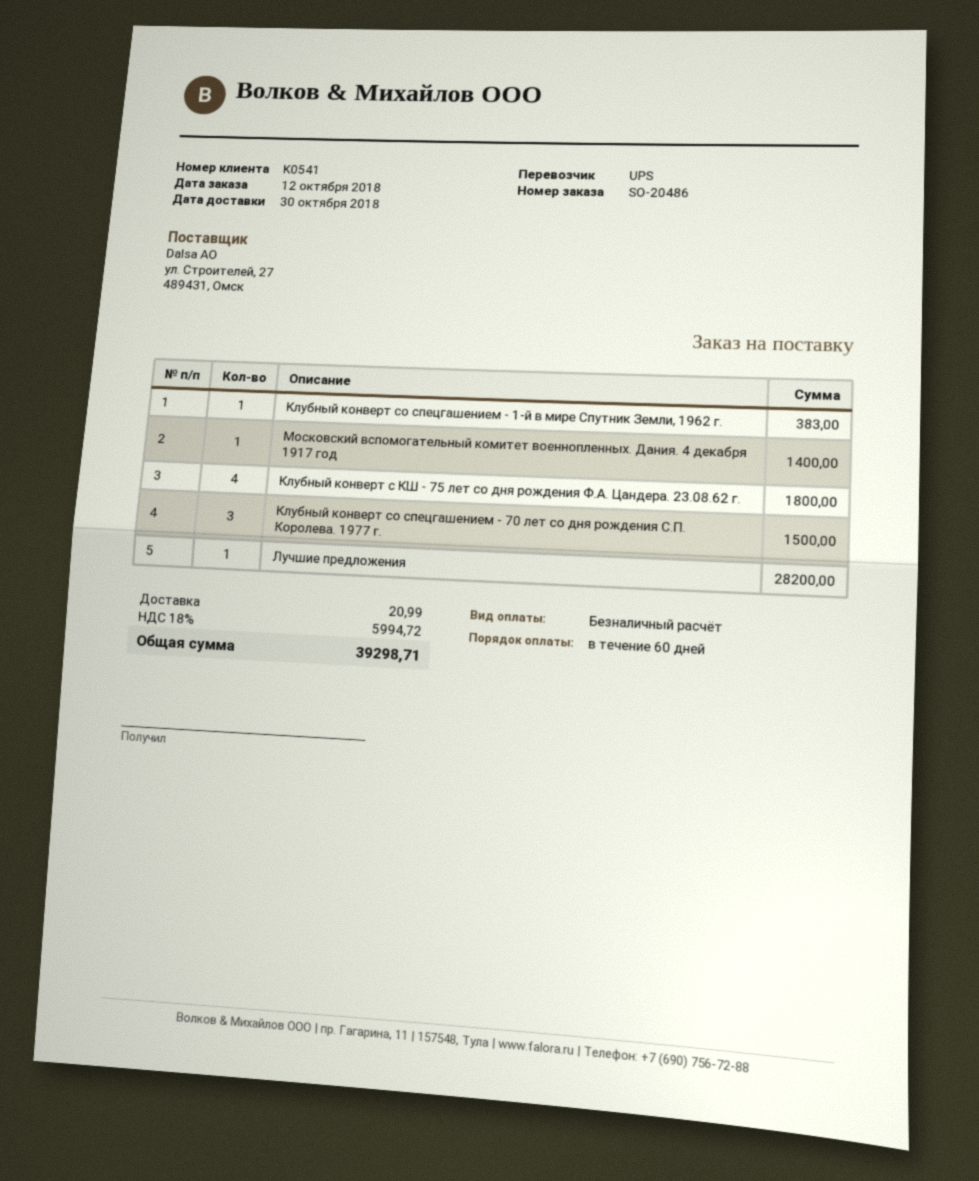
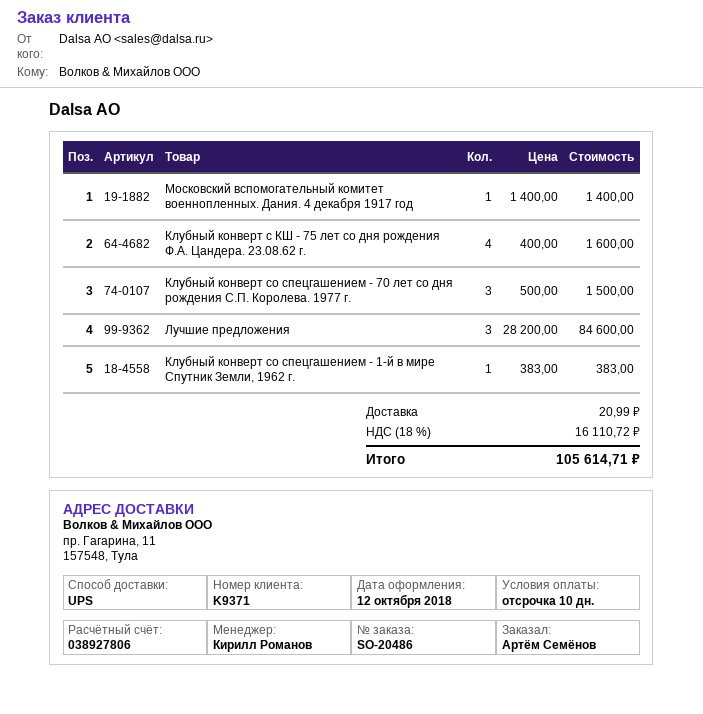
payment terms: 60 days -> 10 days
customer number: K0541 -> K9371
Клубный конверт с КШ - 75 лет со дня рождения Ф.А. Цандера. 23.08.62 г.: 4 for 1800.00 -> 4 for 1600.00
Лучшие предложения: 1 for 28200.00 -> 3 for 84600.00
tax: 18% = 5994.72 -> 18% = 16110.72
total: 39298.71 -> 105614.71

